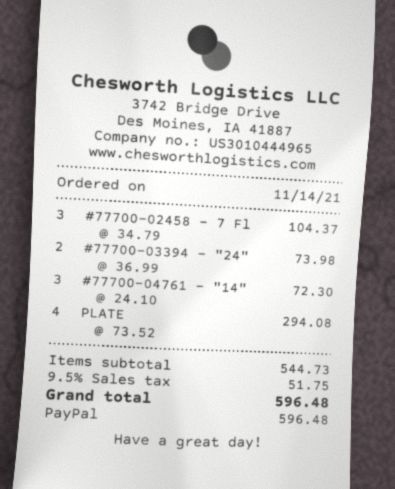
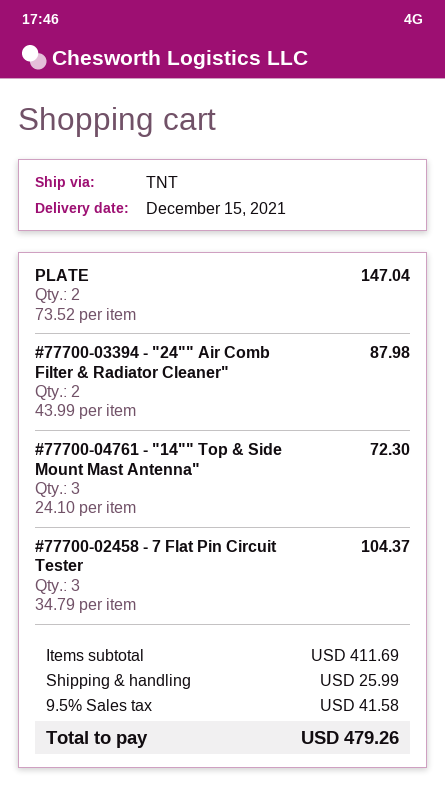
#77700-03394 - "24": 2 x 36.99 = 73.98 -> 2 x 43.99 = 87.98
PLATE: 4 x 73.52 = 294.08 -> 2 x 73.52 = 147.04
subtotal: 544.73 -> 411.69
shipping: none -> 25.99
tax: 9.5% = 51.75 -> 9.5% = 41.58
total: 596.48 -> 479.26

